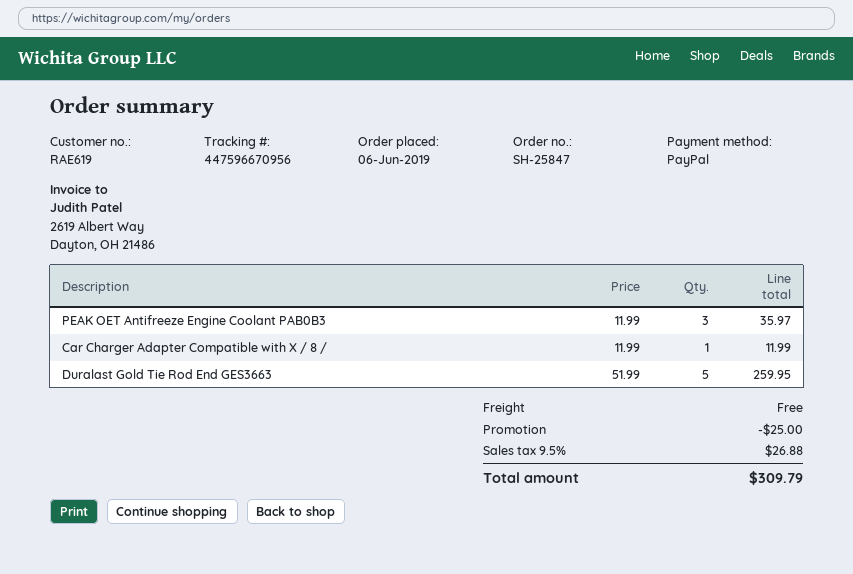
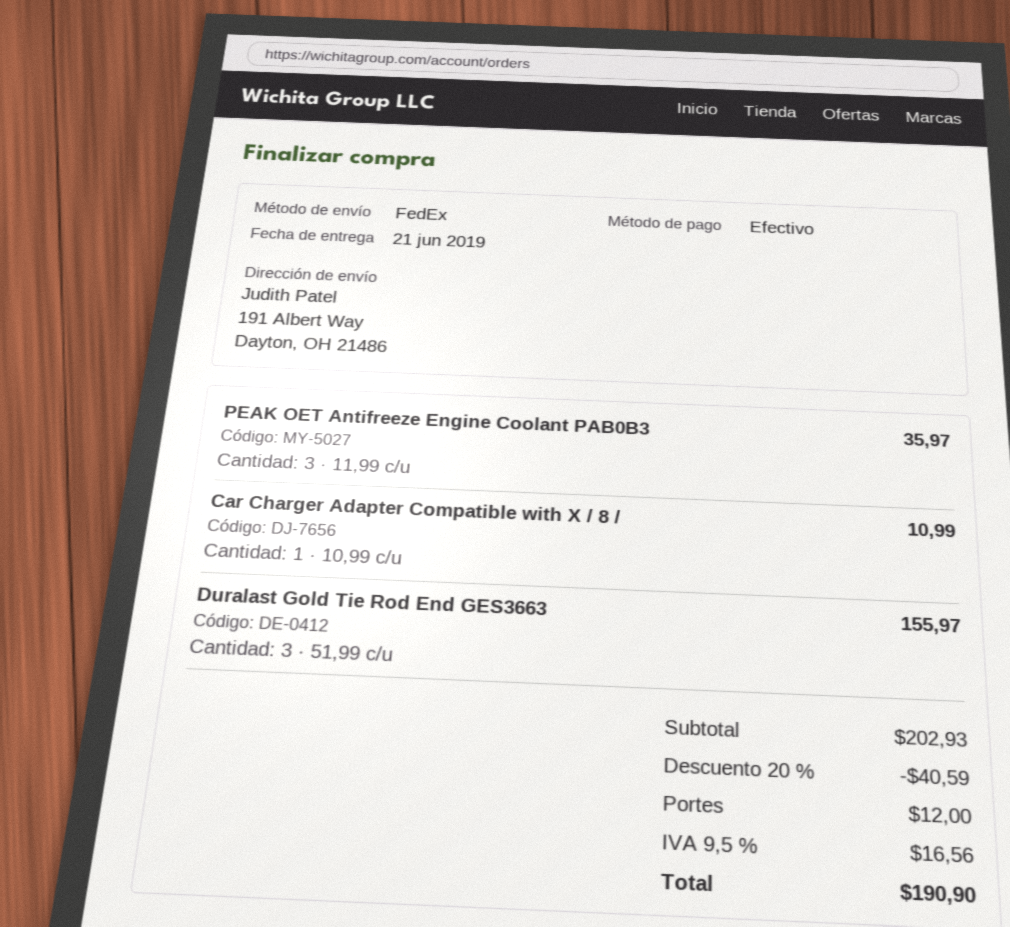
payment method: PayPal -> cash
Car Charger Adapter Compatible with X / 8 /: 1 x 11.99 = 11.99 -> 1 x 10.99 = 10.99
Duralast Gold Tie Rod End GES3663: 5 x 51.99 = 259.95 -> 3 x 51.99 = 155.97
discount: 25.00 -> 40.59
shipping: 0.00 -> 12.00
tax: 9.5% = 26.88 -> 9.5% = 16.56
total: 309.79 -> 190.90

